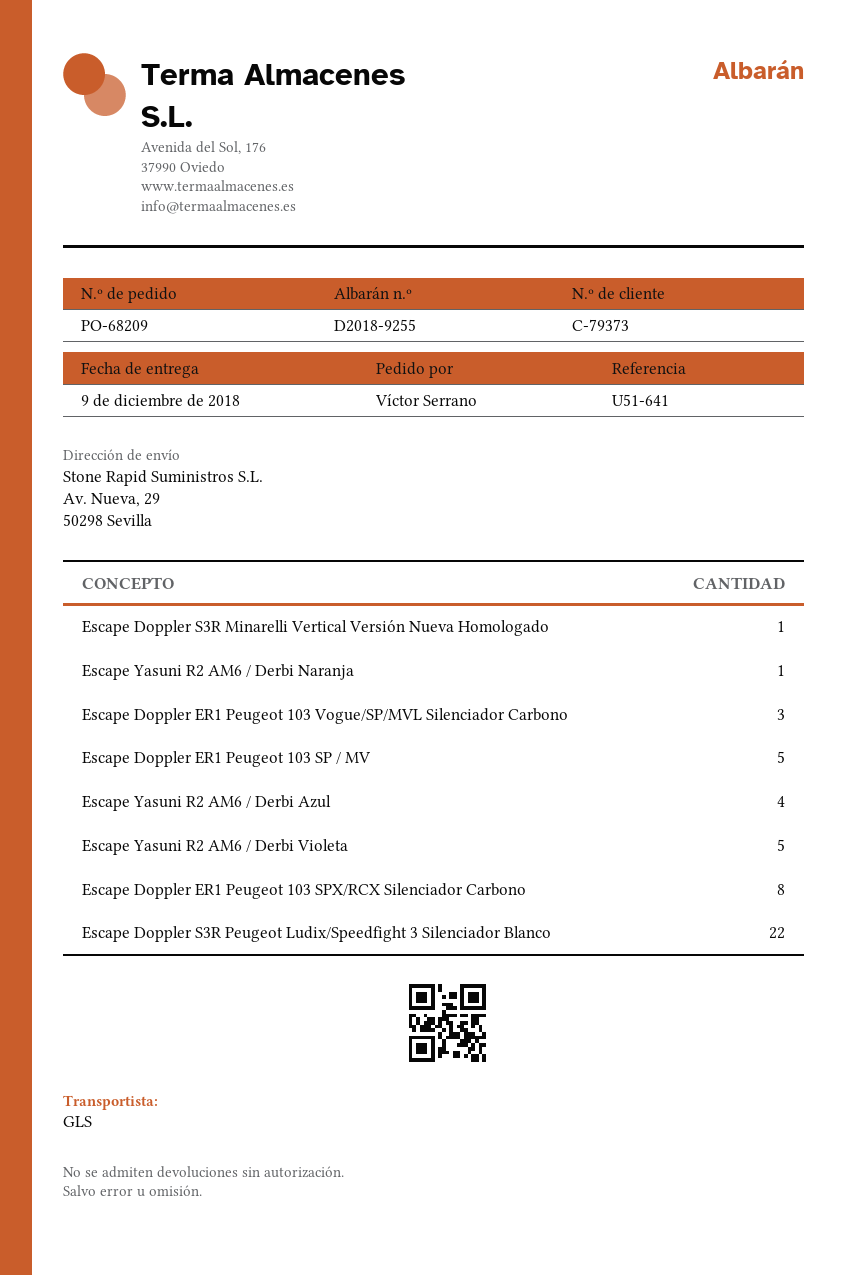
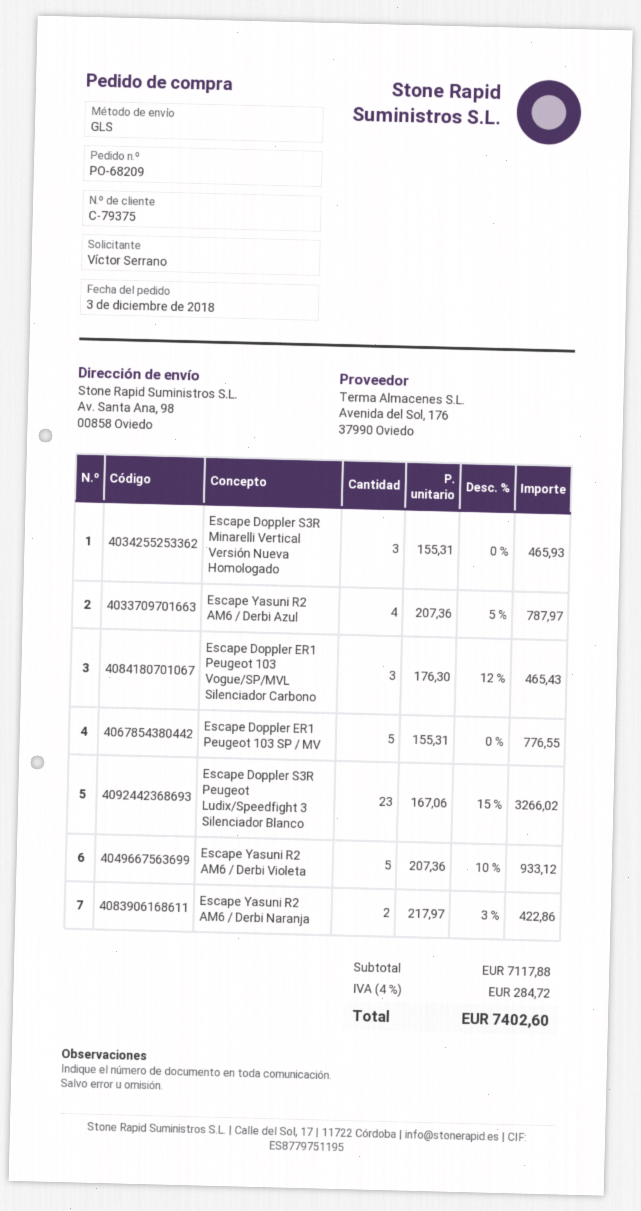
customer number: C-79373 -> C-79375
ship to: Av. Nueva, 29, 50298 Sevilla -> Av. Santa Ana, 98, 00858 Oviedo
Escape Doppler S3R Minarelli Vertical Versión Nueva Homologado: 1 -> 3
Escape Yasuni R2 AM6 / Derbi Naranja: 1 -> 2
Escape Doppler ER1 Peugeot 103 SPX/RCX Silenciador Carbono: 8 -> none
Escape Doppler S3R Peugeot Ludix/Speedfight 3 Silenciador Blanco: 22 -> 23

